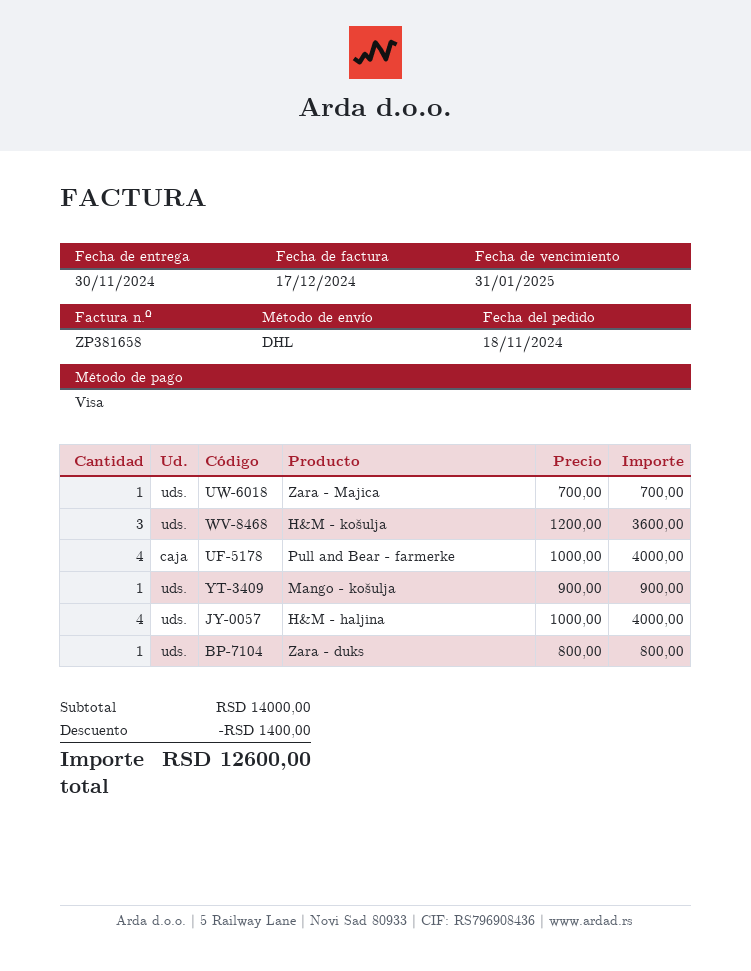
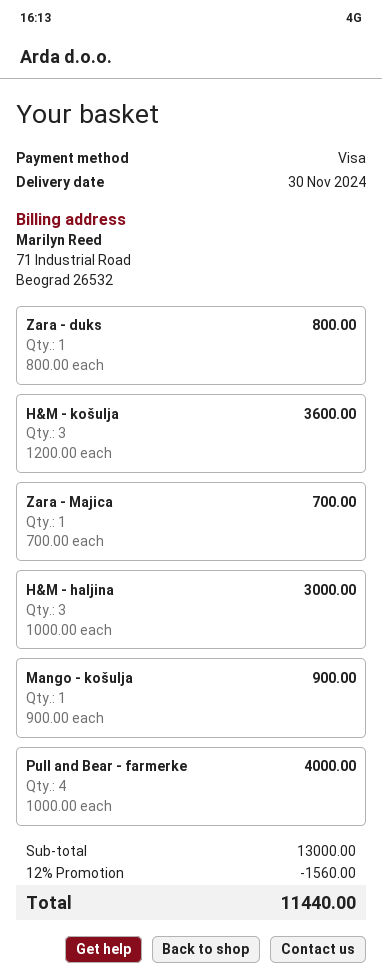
H&M - haljina: 4 x 1000.00 = 4000.00 -> 3 x 1000.00 = 3000.00
subtotal: 14000.00 -> 13000.00
discount: 1400.00 -> 1560.00
total: 12600.00 -> 11440.00

